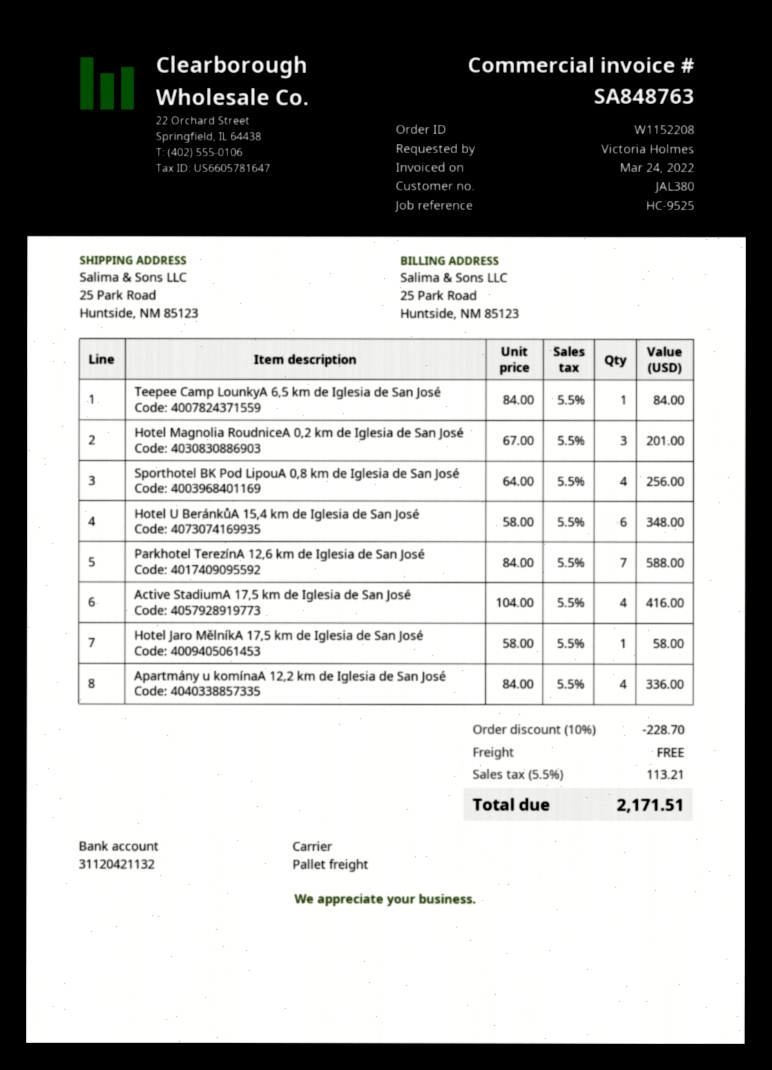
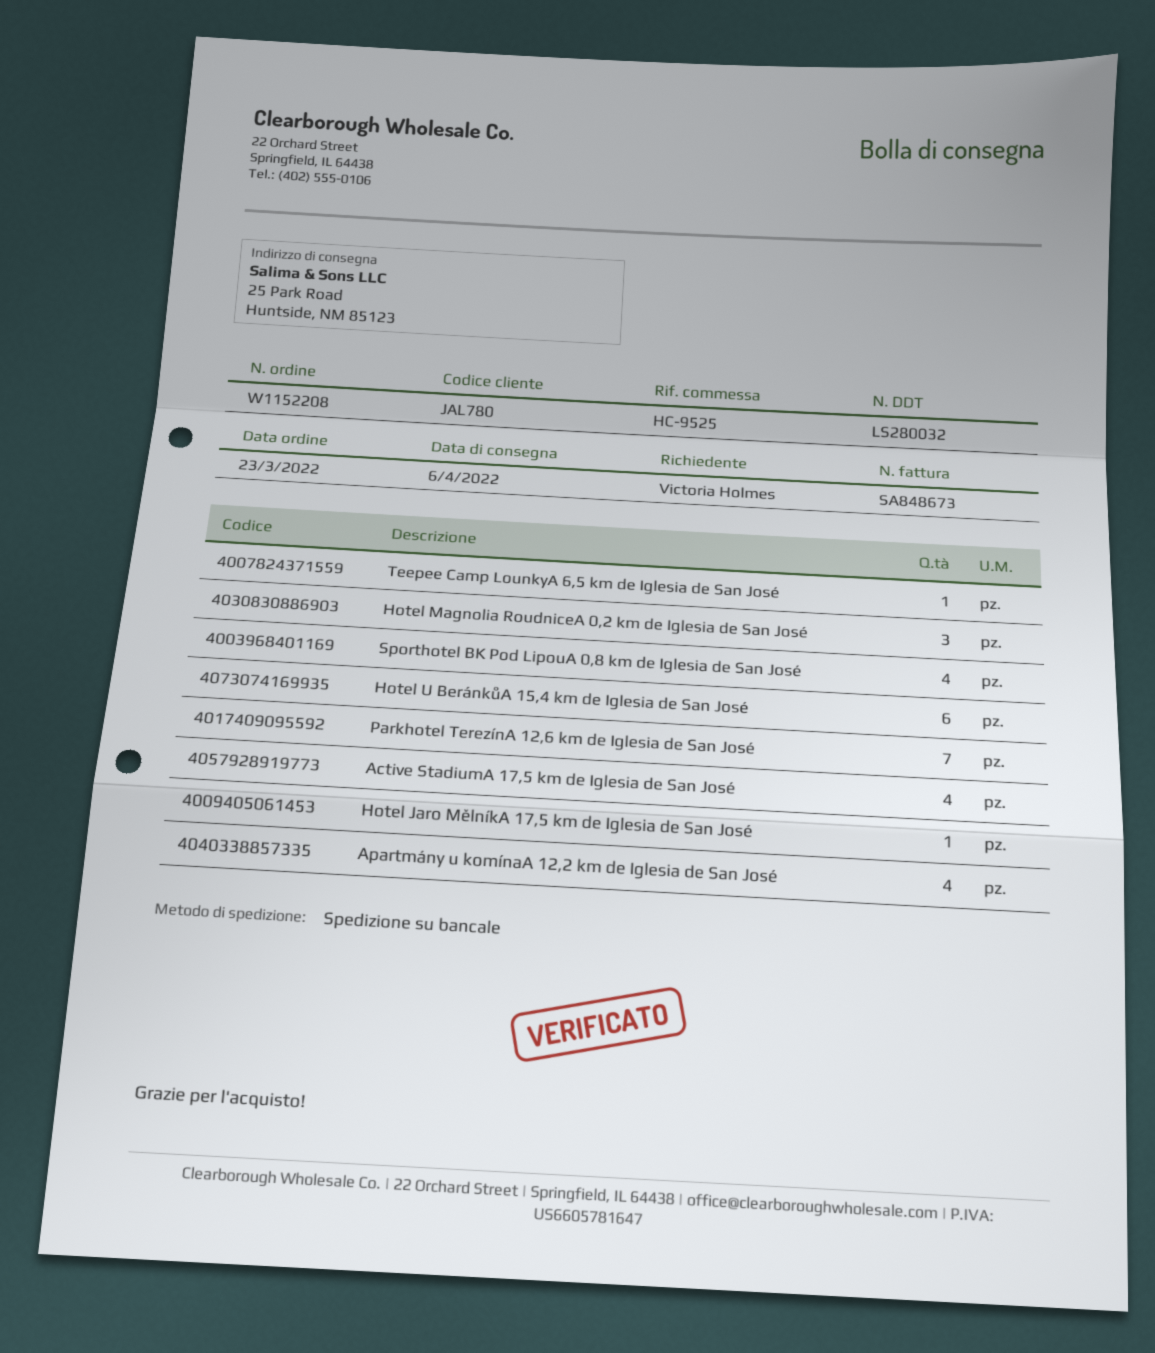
invoice number: SA848763 -> SA848673
customer number: JAL380 -> JAL780

